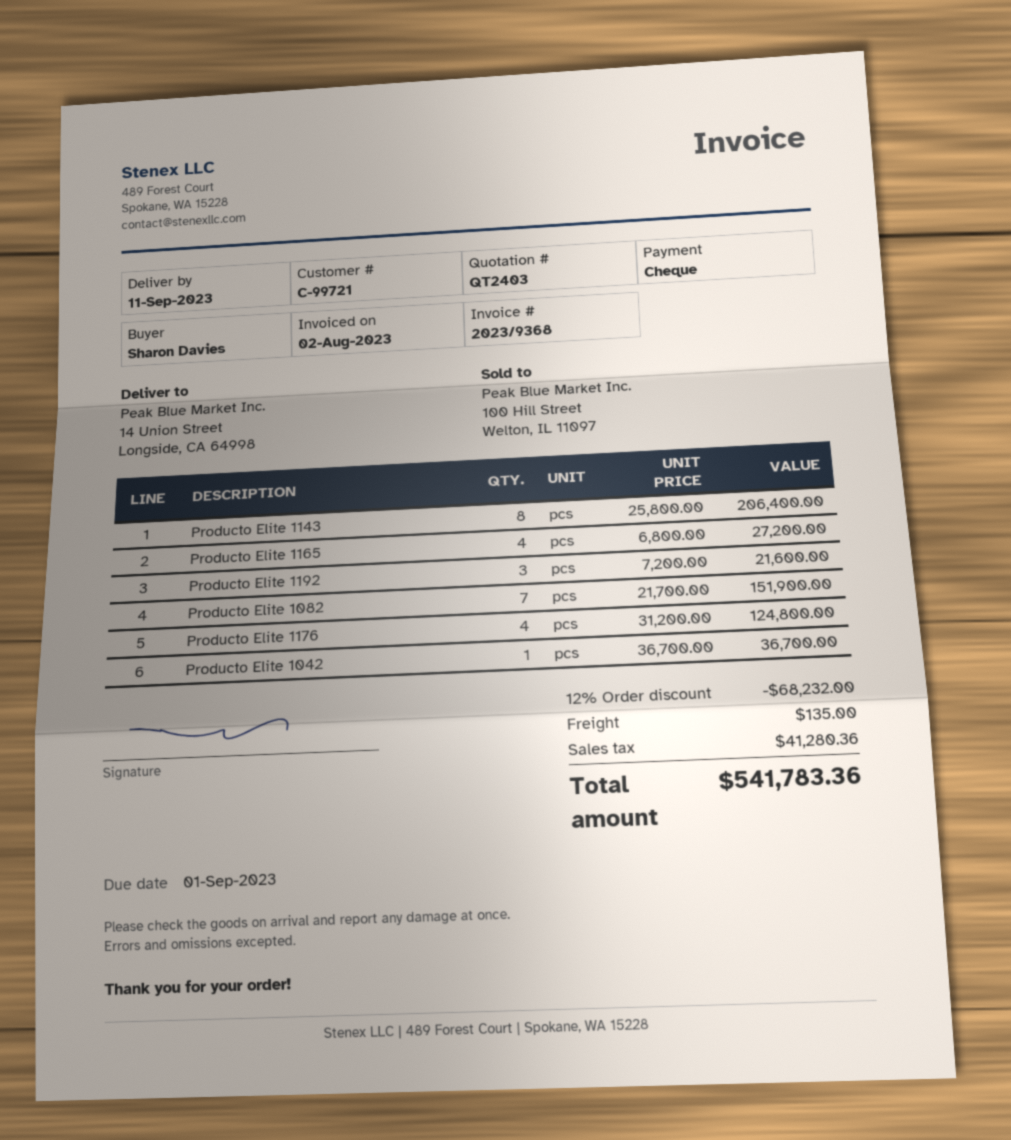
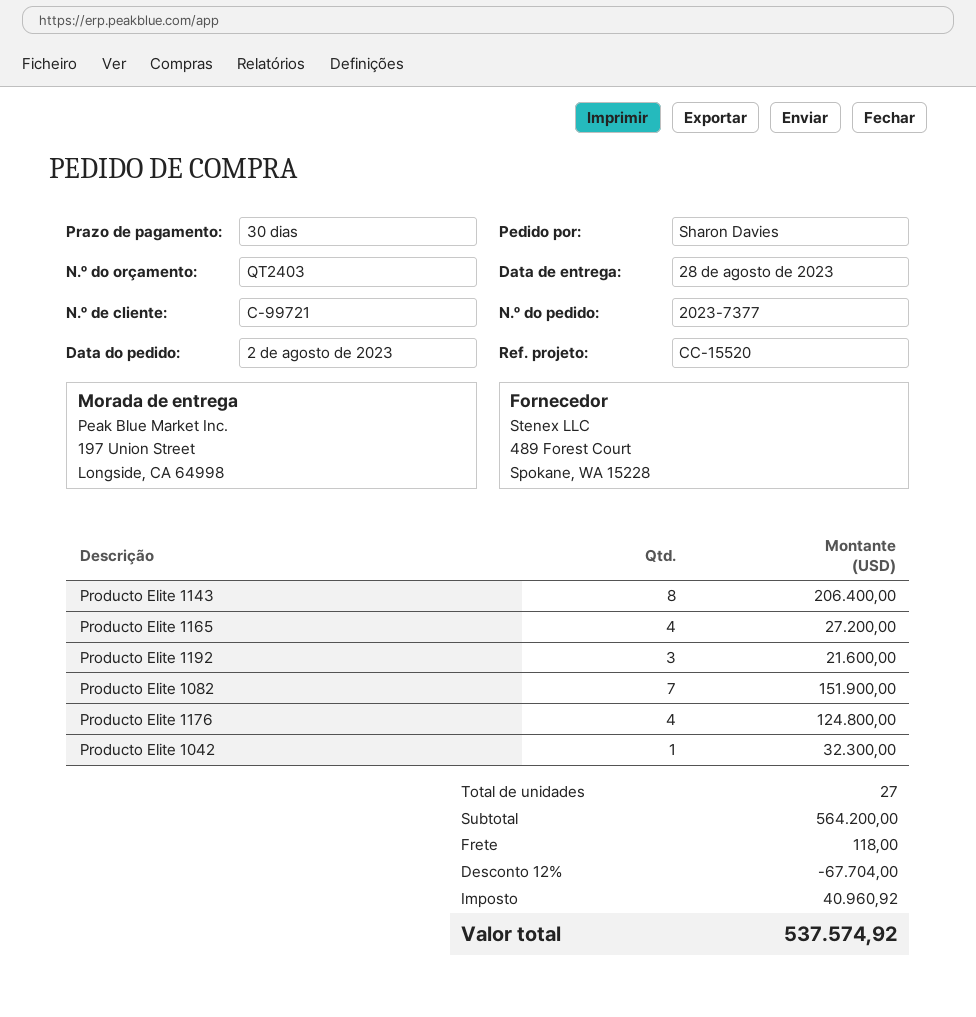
delivery date: 2023-09-11 -> 2023-08-28
ship to: 14 Union Street, Longside, CA 64998 -> 197 Union Street, Longside, CA 64998
Producto Elite 1042: 1 for 36700.00 -> 1 for 32300.00
discount: 12% = 68232.00 -> 12% = 67704.00
shipping: 135.00 -> 118.00
tax: 41280.36 -> 40960.92
total: 541783.36 -> 537574.92

